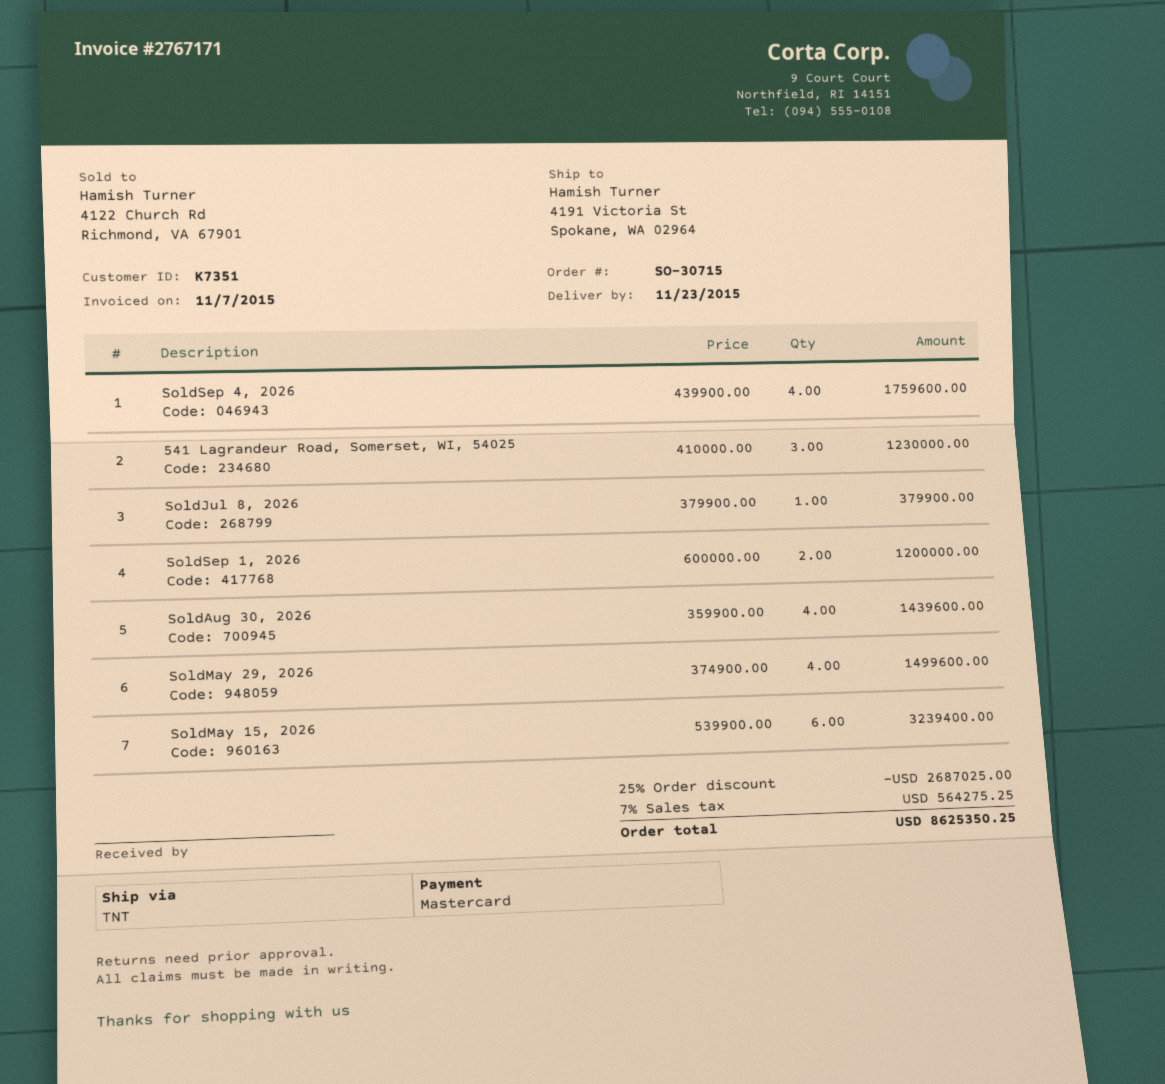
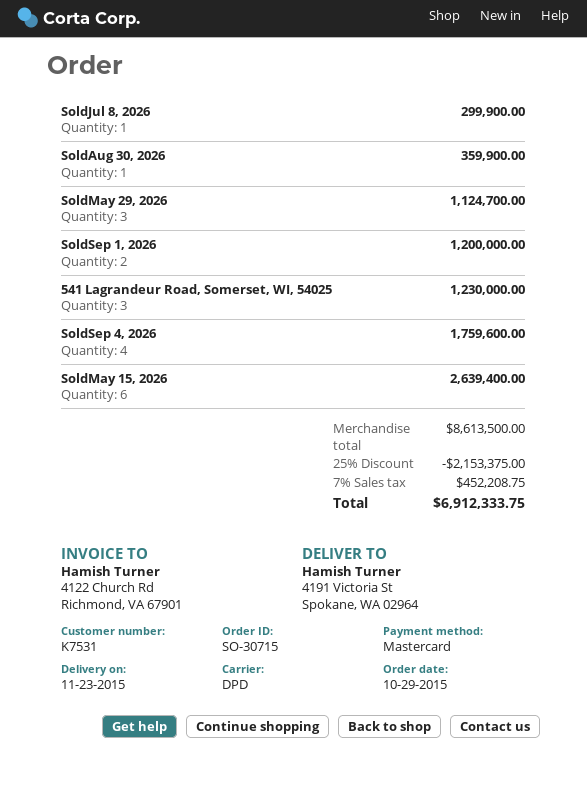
customer number: K7351 -> K7531
shipping method: TNT -> DPD
SoldJul 8, 2026: 1 for 379900.00 -> 1 for 299900.00
SoldAug 30, 2026: 4 for 1439600.00 -> 1 for 359900.00
SoldMay 29, 2026: 4 for 1499600.00 -> 3 for 1124700.00
SoldMay 15, 2026: 6 for 3239400.00 -> 6 for 2639400.00
discount: 25% = 2687025.00 -> 25% = 2153375.00
tax: 7% = 564275.25 -> 7% = 452208.75
total: 8625350.25 -> 6912333.75

